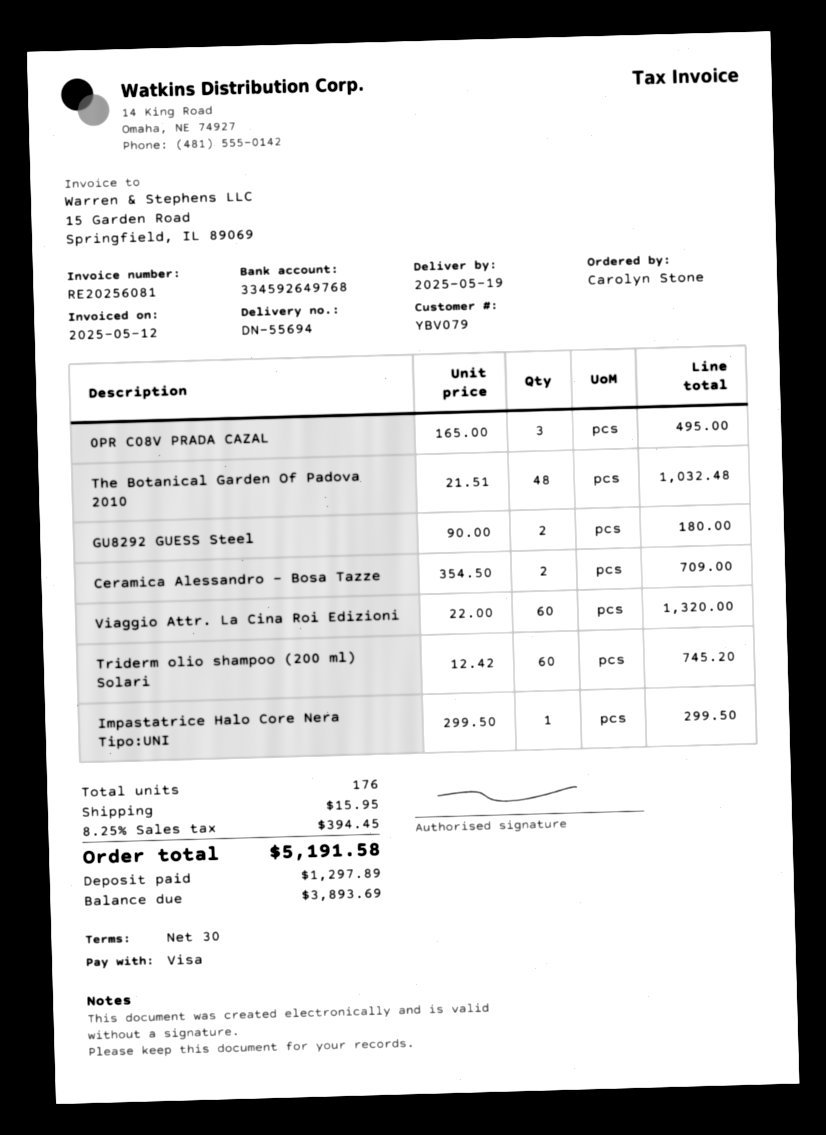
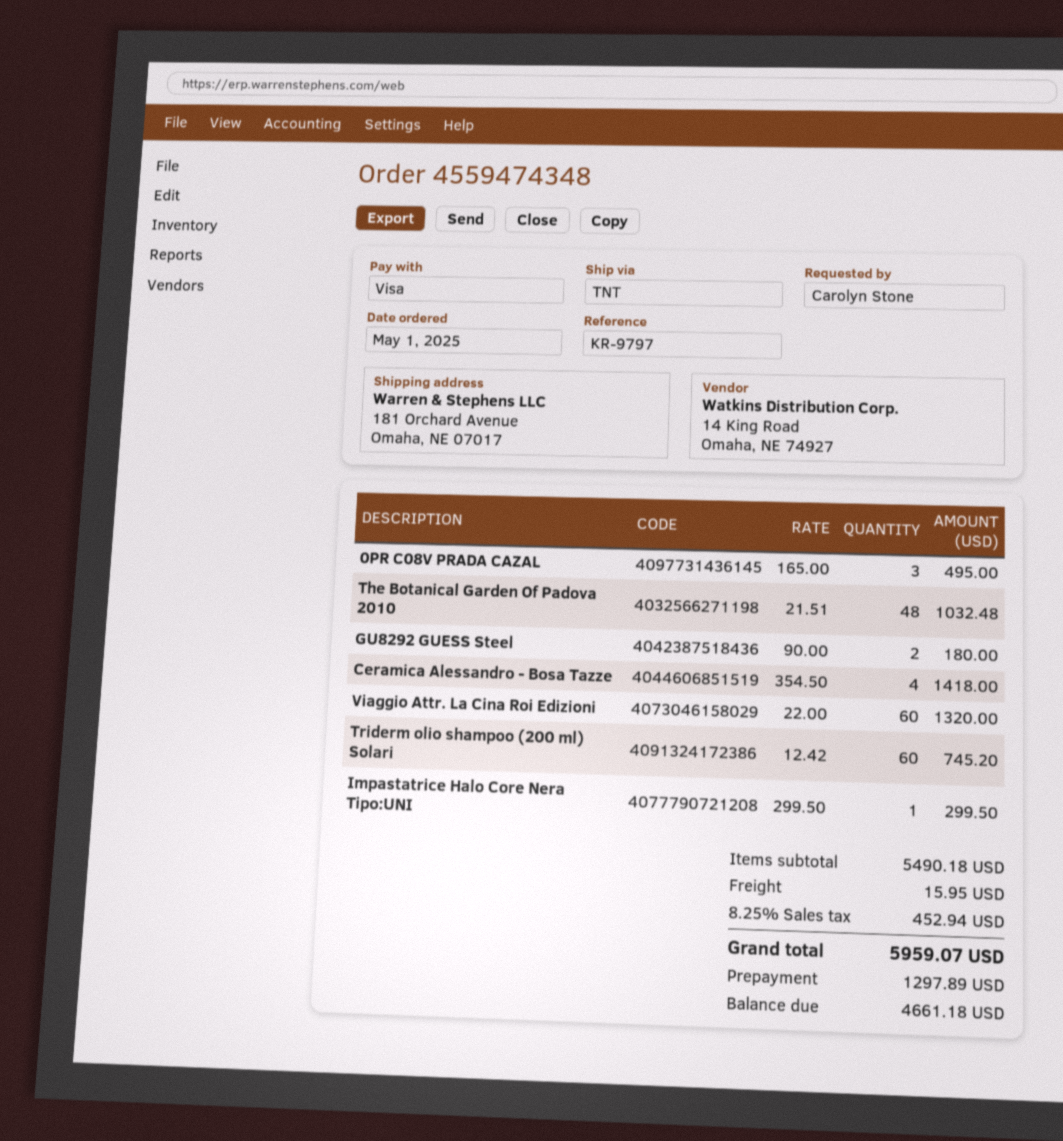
Ceramica Alessandro - Bosa Tazze: 2 x 354.50 = 709.00 -> 4 x 354.50 = 1418.00
tax: 8.25% = 394.45 -> 8.25% = 452.94
total: 5191.58 -> 5959.07
balance: 3893.69 -> 4661.18

